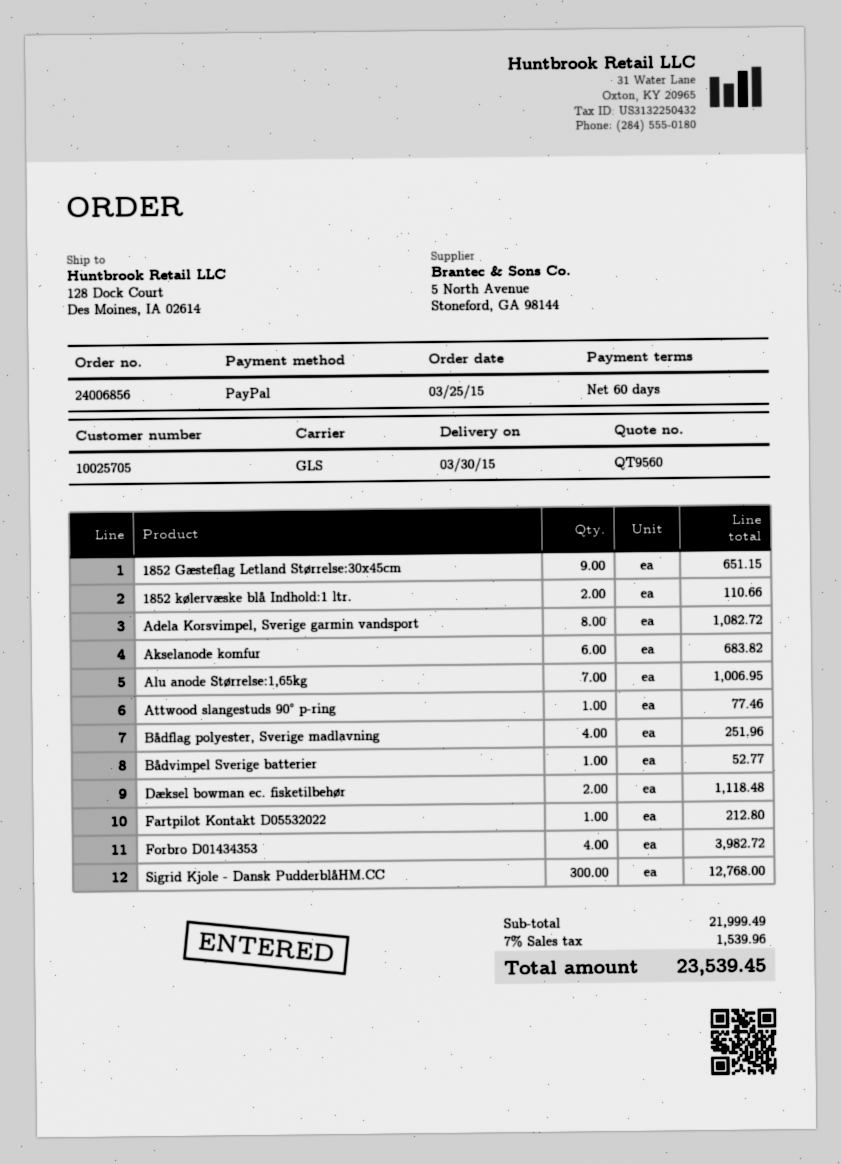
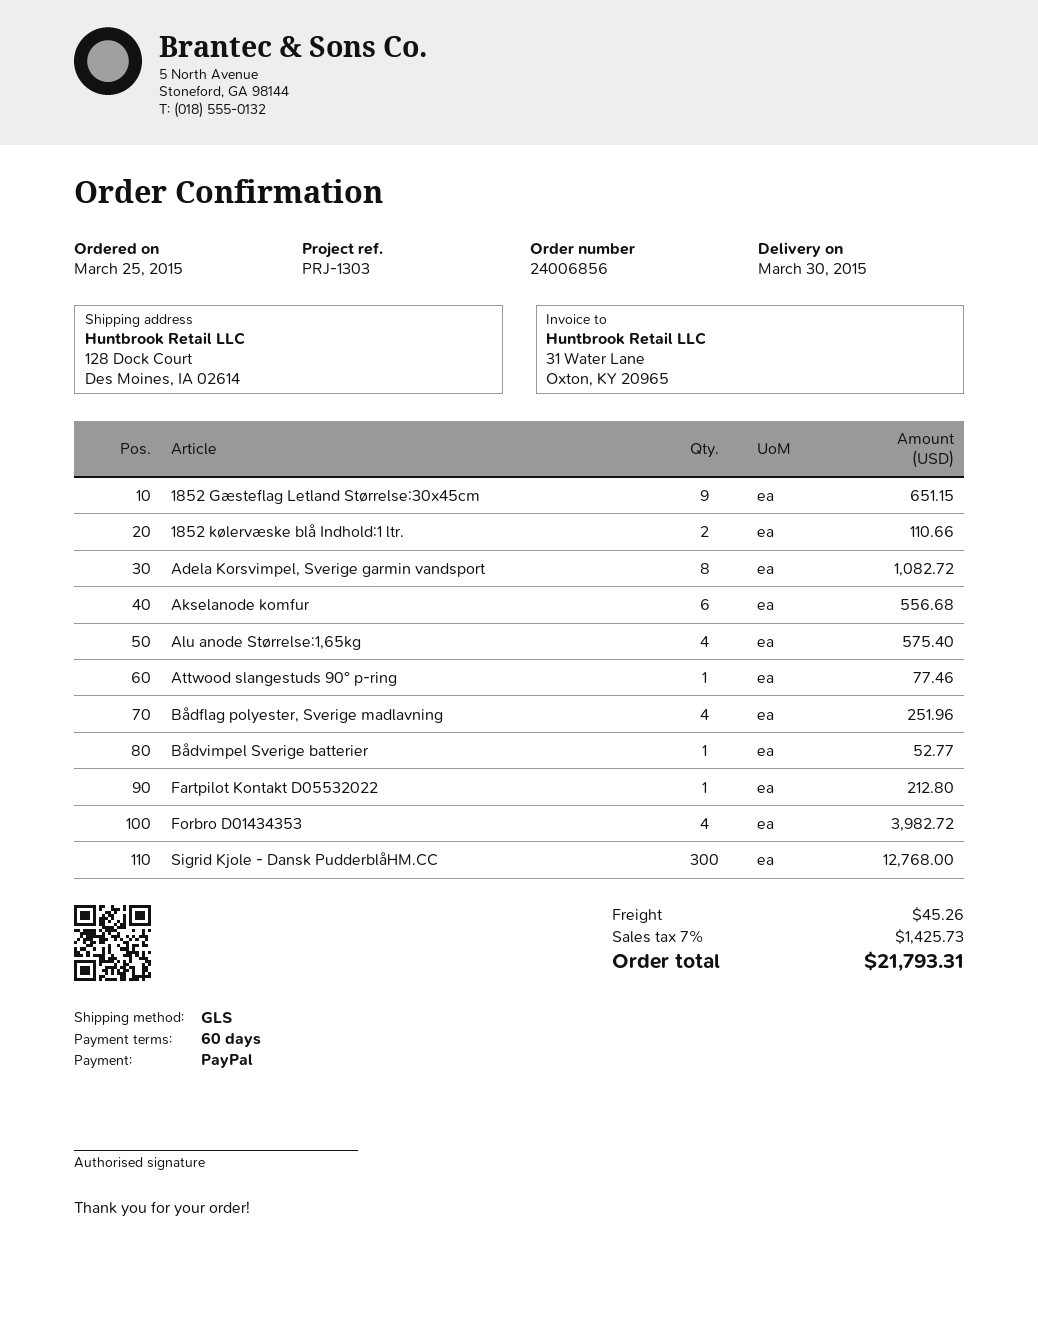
Akselanode komfur: 6 for 683.82 -> 6 for 556.68
Alu anode Størrelse:1,65kg: 7 for 1006.95 -> 4 for 575.40
Dæksel bowman ec. fisketilbehør: 2 for 1118.48 -> none
shipping: none -> 45.26
tax: 7% = 1539.96 -> 7% = 1425.73
total: 23539.45 -> 21793.31

